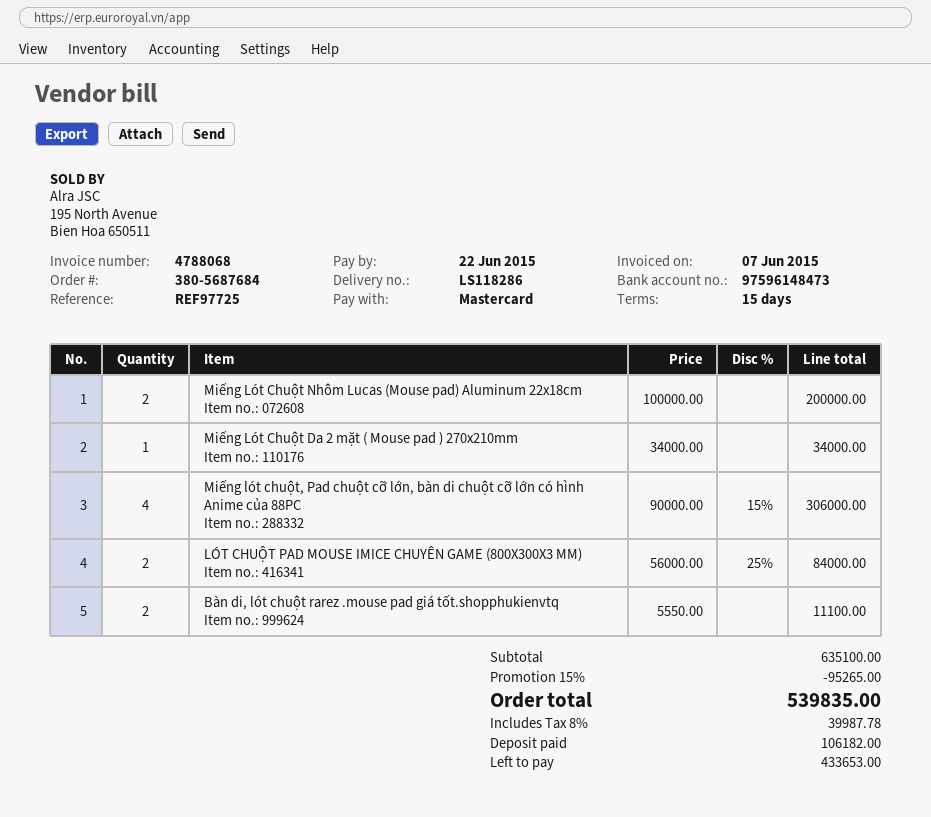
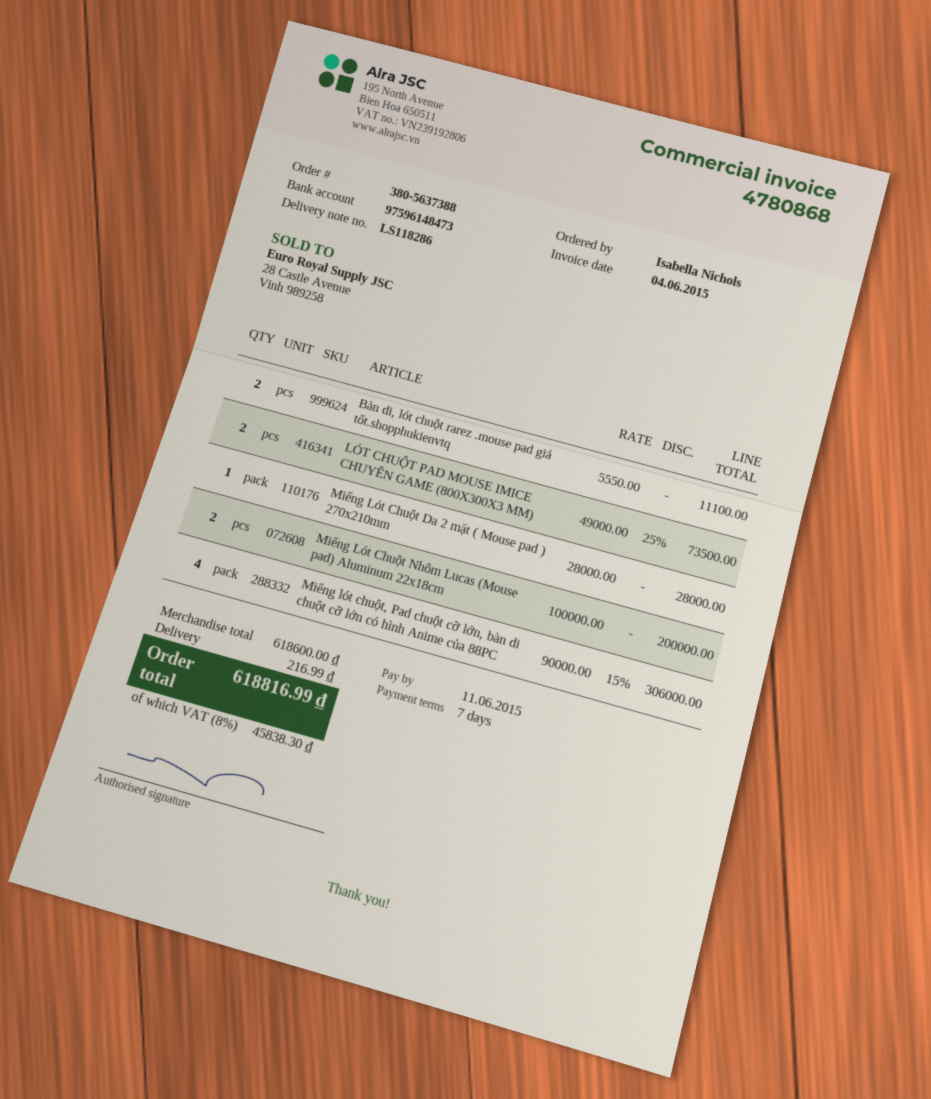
order number: 380-5687684 -> 380-5637388
invoice number: 4788068 -> 4780868
invoice date: 2015-06-07 -> 2015-06-04
payment terms: 15 days -> 7 days
due date: 2015-06-22 -> 2015-06-11
Miếng Lót Chuột Da 2 mặt ( Mouse pad ) 270x210mm: 1 x 34000.00 = 34000.00 -> 1 x 28000.00 = 28000.00
LÓT CHUỘT PAD MOUSE IMICE CHUYÊN GAME (800X300X3 MM): 2 x 56000.00 - 25% = 84000.00 -> 2 x 49000.00 - 25% = 73500.00
subtotal: 635100.00 -> 618600.00
discount: 15% = 95265.00 -> none
shipping: none -> 216.99
tax: 8% = 39987.78 -> 8% = 45838.30
total: 539835.00 -> 618816.99

